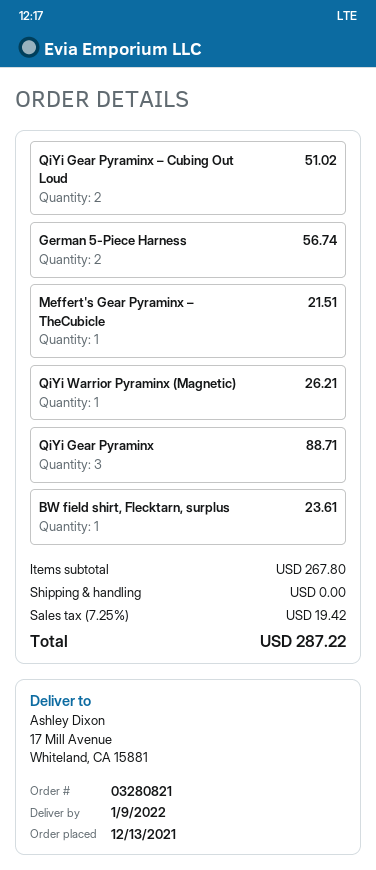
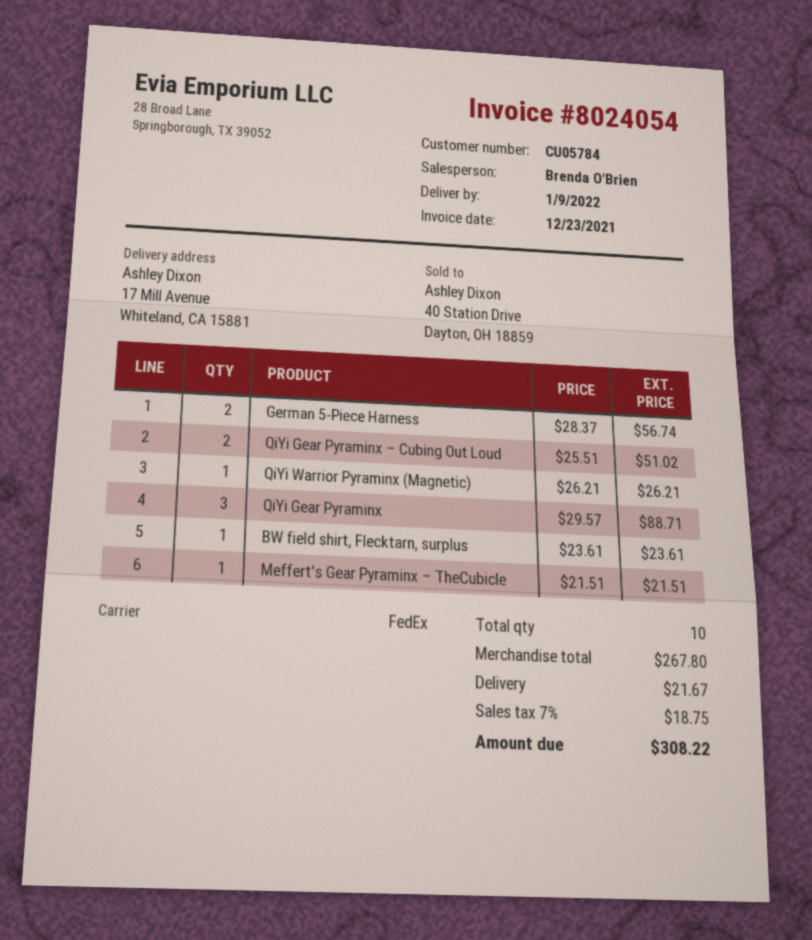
shipping: 0.00 -> 21.67
tax: 7.25% = 19.42 -> 7% = 18.75
total: 287.22 -> 308.22

